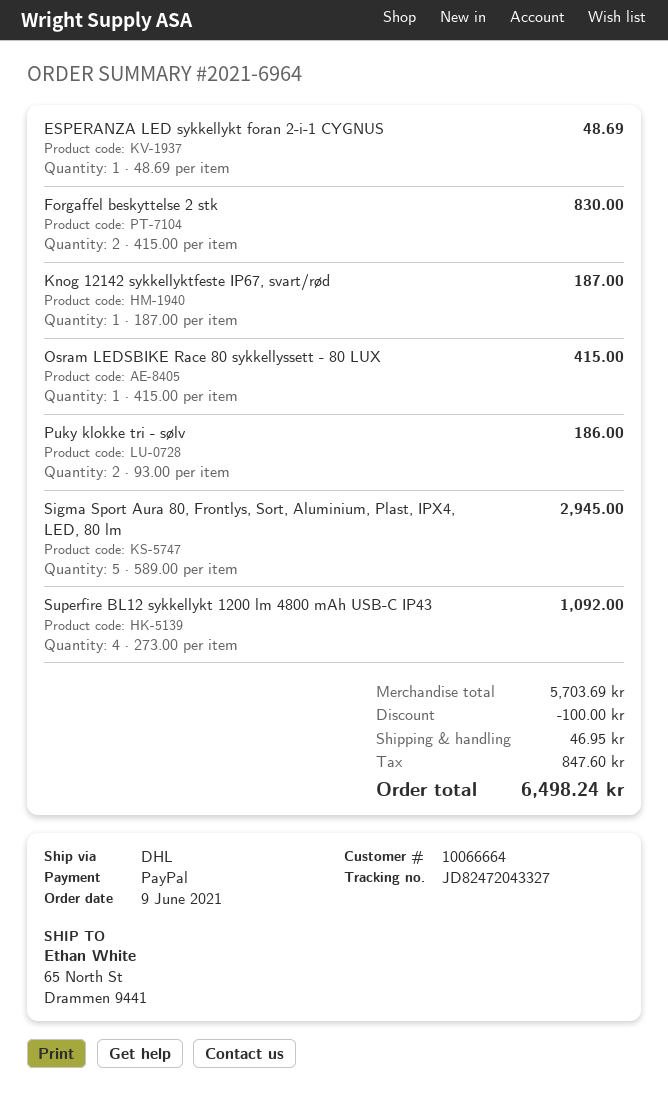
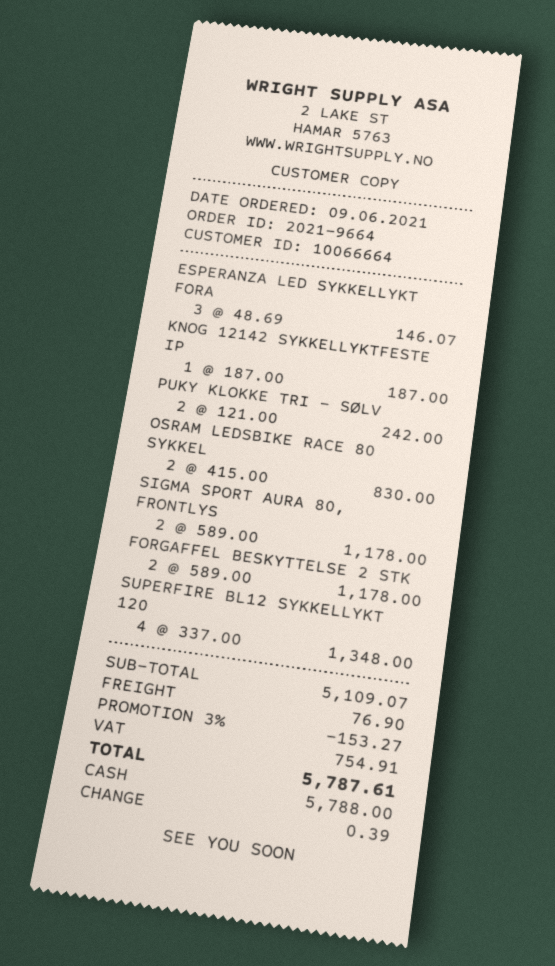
order number: 2021-6964 -> 2021-9664
payment method: PayPal -> cash
ESPERANZA LED sykkellykt foran 2-i-1 CYGNUS: 1 x 48.69 = 48.69 -> 3 x 48.69 = 146.07
Forgaffel beskyttelse 2 stk: 2 x 415.00 = 830.00 -> 2 x 589.00 = 1178.00
Osram LEDSBIKE Race 80 sykkellyssett - 80 LUX: 1 x 415.00 = 415.00 -> 2 x 415.00 = 830.00
Puky klokke tri - sølv: 2 x 93.00 = 186.00 -> 2 x 121.00 = 242.00
Sigma Sport Aura 80, Frontlys, Sort, Aluminium, Plast, IPX4, LED, 80 lm: 5 x 589.00 = 2945.00 -> 2 x 589.00 = 1178.00
Superfire BL12 sykkellykt 1200 lm 4800 mAh USB-C IP43: 4 x 273.00 = 1092.00 -> 4 x 337.00 = 1348.00
subtotal: 5703.69 -> 5109.07
discount: 100.00 -> 153.27
shipping: 46.95 -> 76.90
tax: 847.60 -> 754.91
total: 6498.24 -> 5787.61

